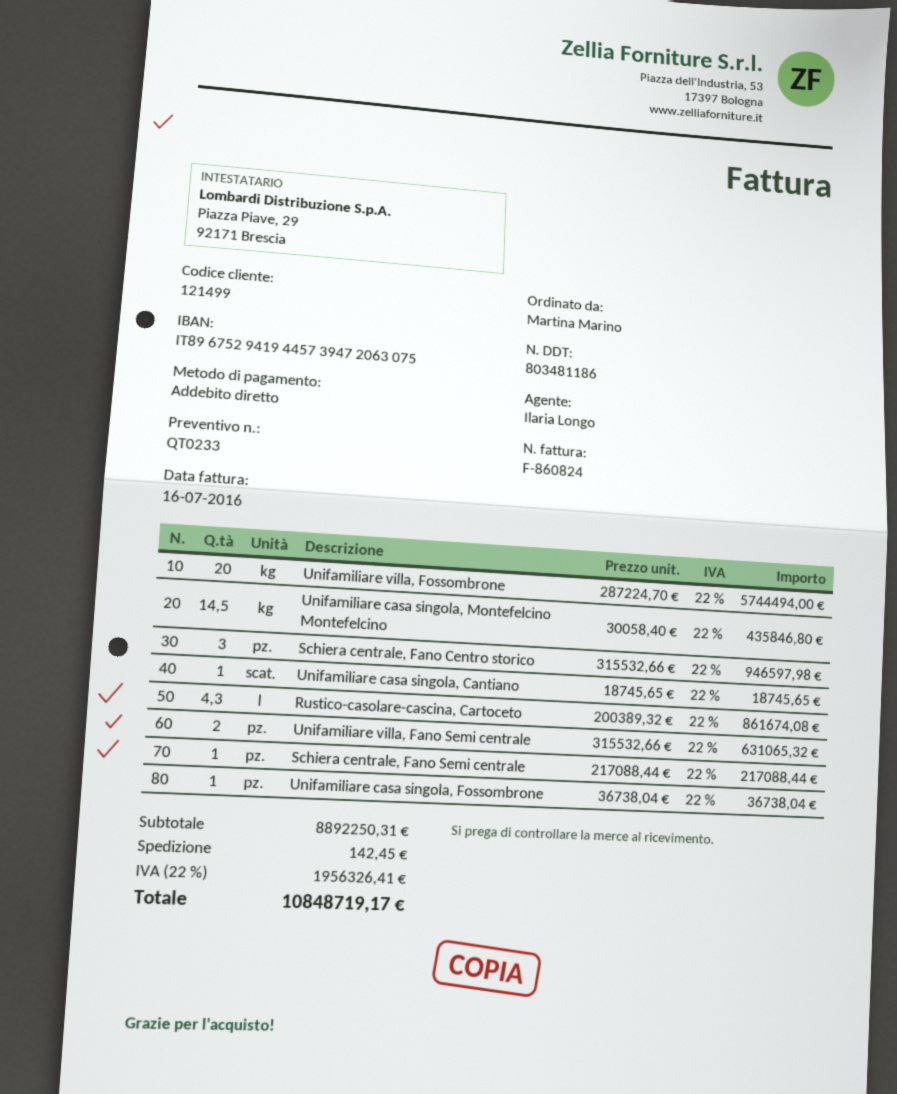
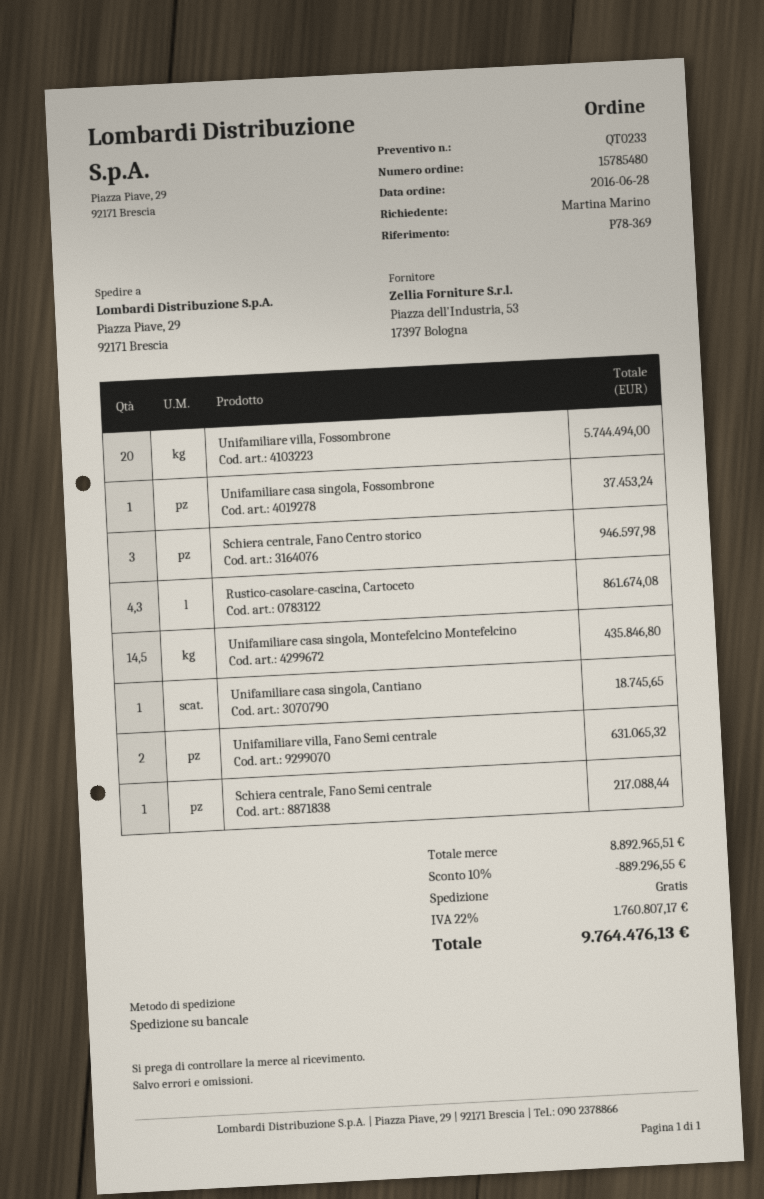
Unifamiliare casa singola, Fossombrone: 1 for 36738.04 -> 1 for 37453.24
subtotal: 8892250.31 -> 8892965.51
discount: none -> 10% = 889296.55
shipping: 142.45 -> 0.00
tax: 22% = 1956326.41 -> 22% = 1760807.17
total: 10848719.17 -> 9764476.13

